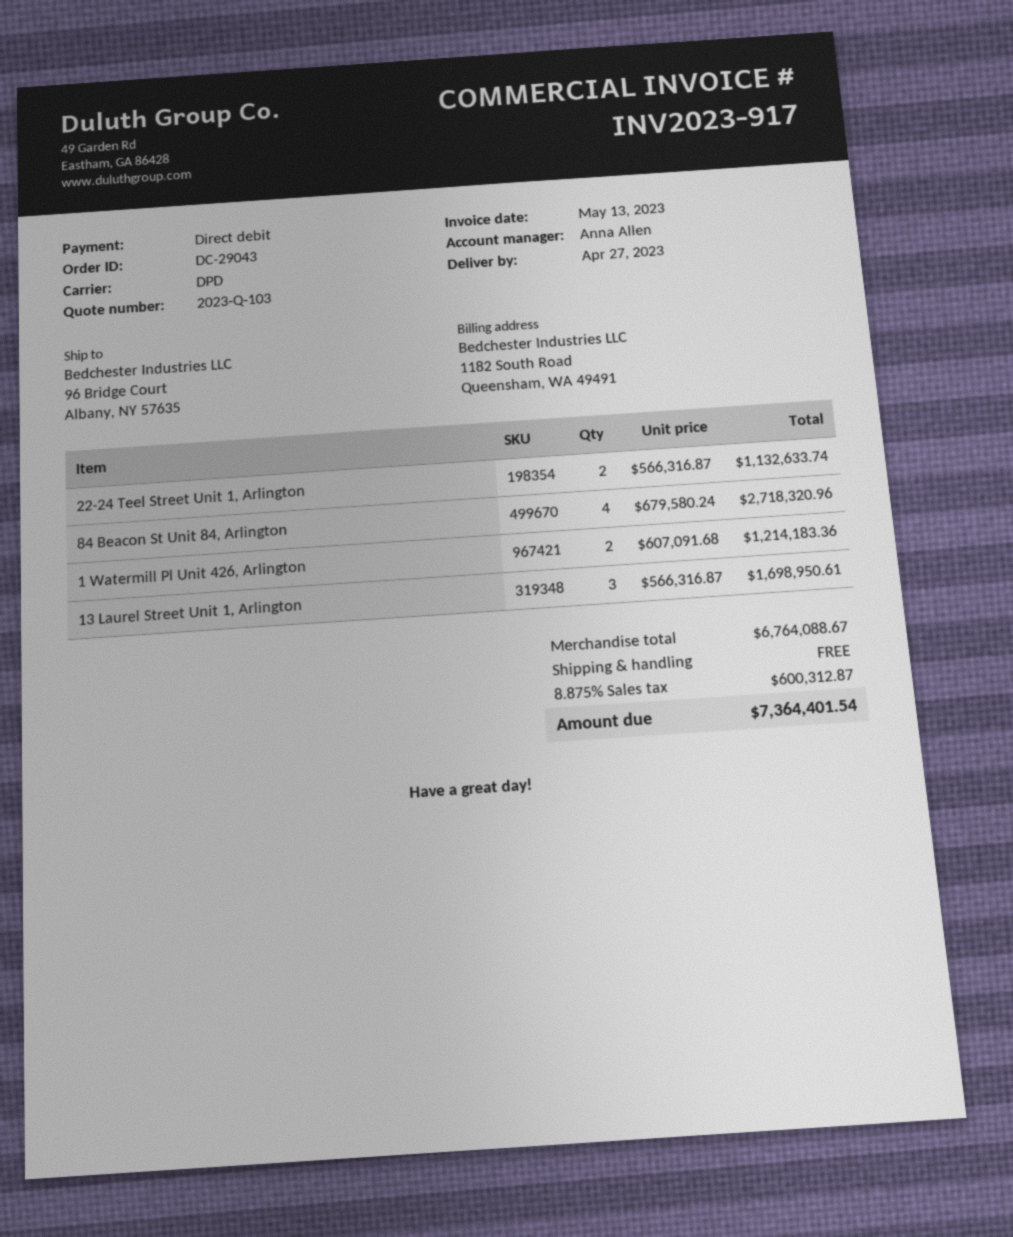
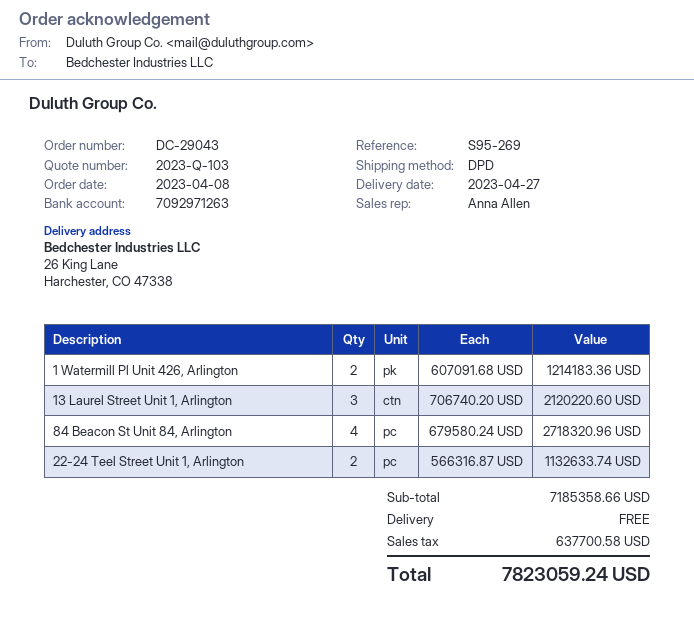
ship to: 96 Bridge Court, Albany, NY 57635 -> 26 King Lane, Harchester, CO 47338
13 Laurel Street Unit 1, Arlington: 3 x 566316.87 = 1698950.61 -> 3 x 706740.20 = 2120220.60
subtotal: 6764088.67 -> 7185358.66
tax: 600312.87 -> 637700.58
total: 7364401.54 -> 7823059.24

